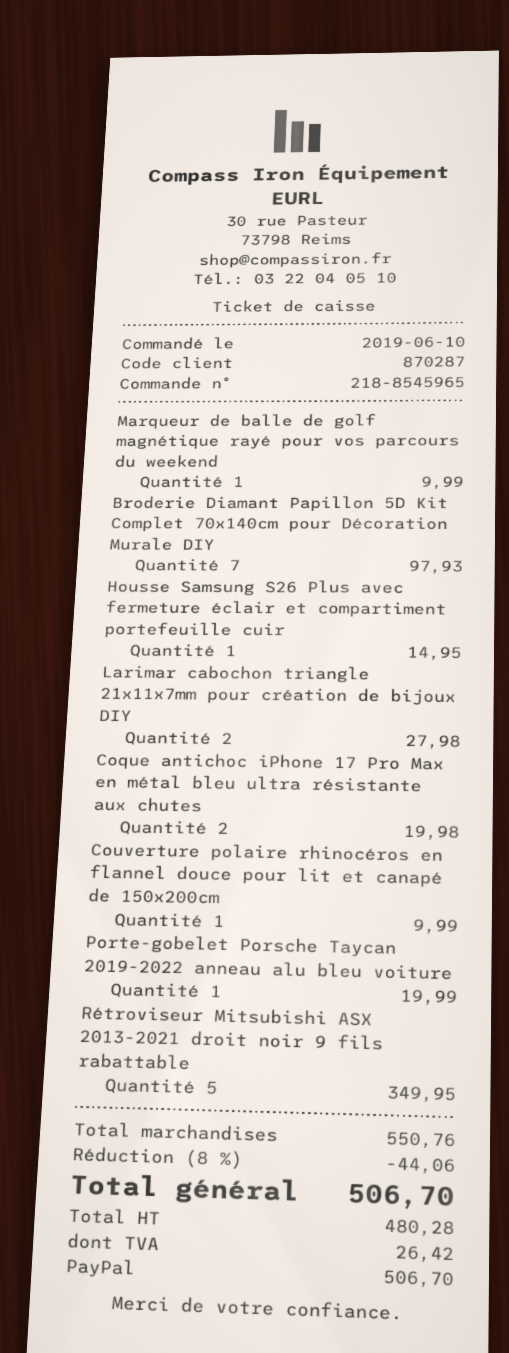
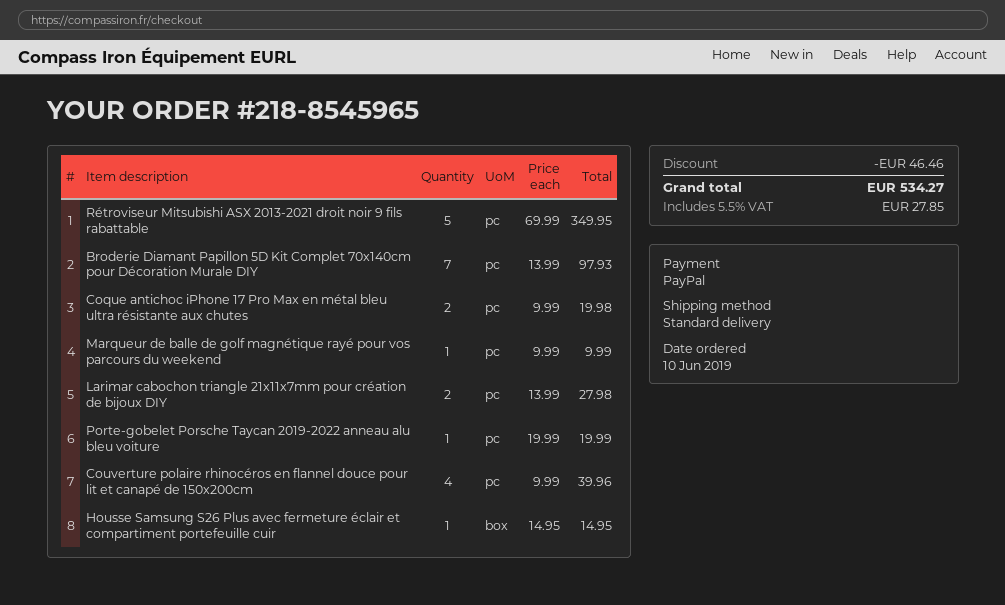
Couverture polaire rhinocéros en flannel douce pour lit et canapé de 150x200cm: 1 for 9.99 -> 4 for 39.96
discount: 44.06 -> 46.46
tax: 26.42 -> 27.85
total: 506.70 -> 534.27

